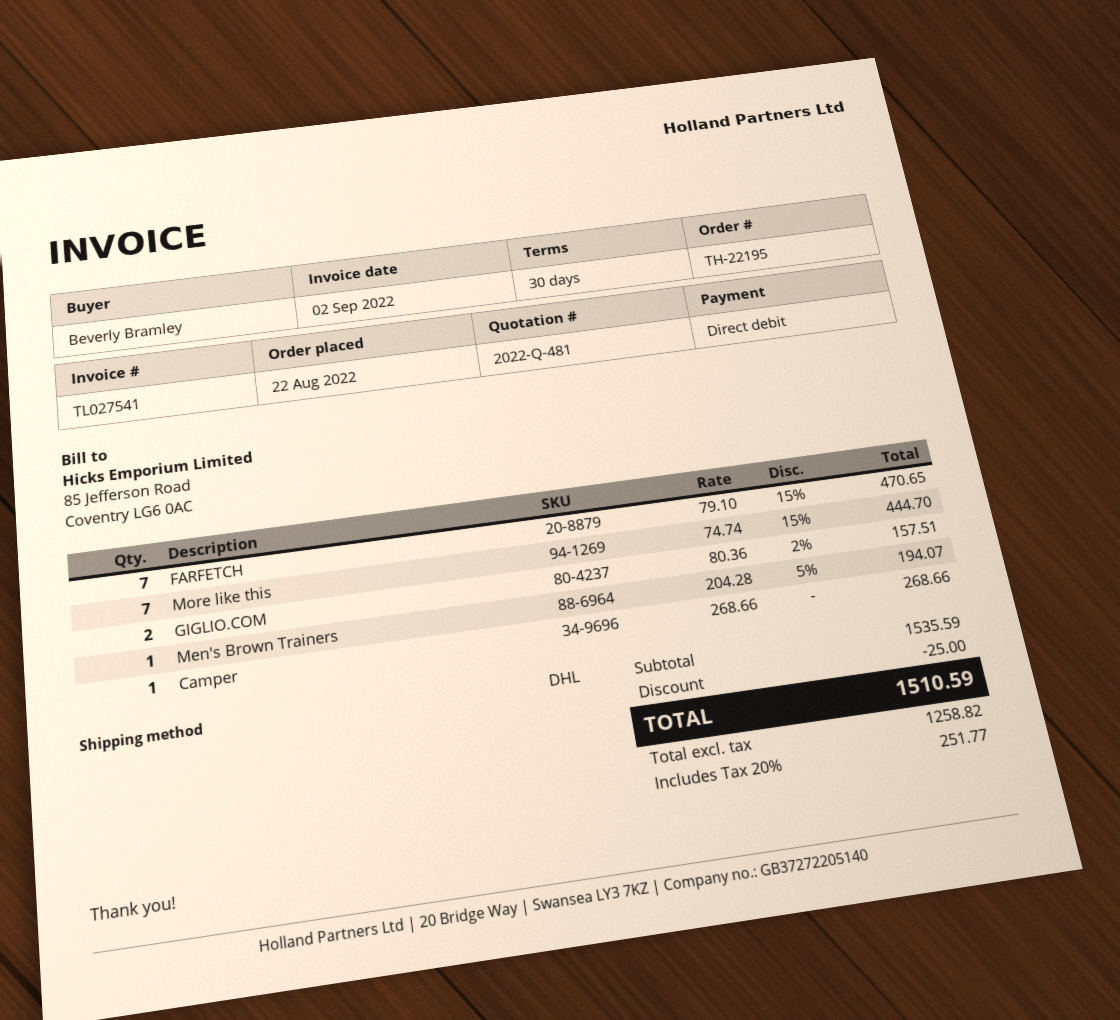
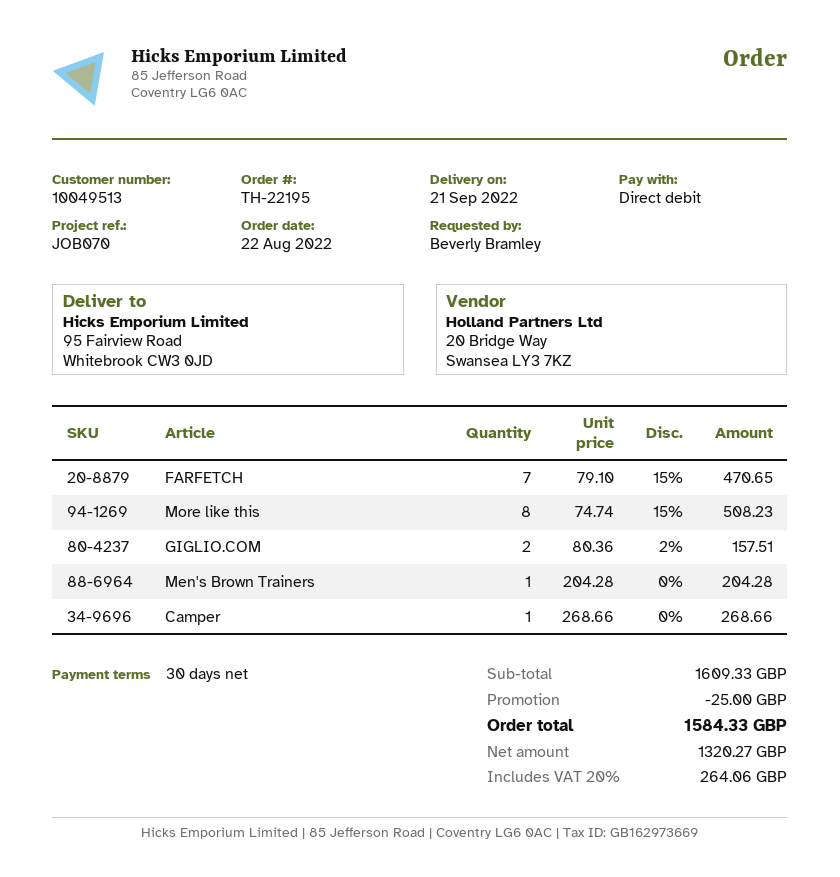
More like this: 7 x 74.74 - 15% = 444.70 -> 8 x 74.74 - 15% = 508.23
Men's Brown Trainers: 1 x 204.28 - 5% = 194.07 -> 1 x 204.28 = 204.28
subtotal: 1535.59 -> 1609.33
net: 1258.82 -> 1320.27
tax: 20% = 251.77 -> 20% = 264.06
total: 1510.59 -> 1584.33

